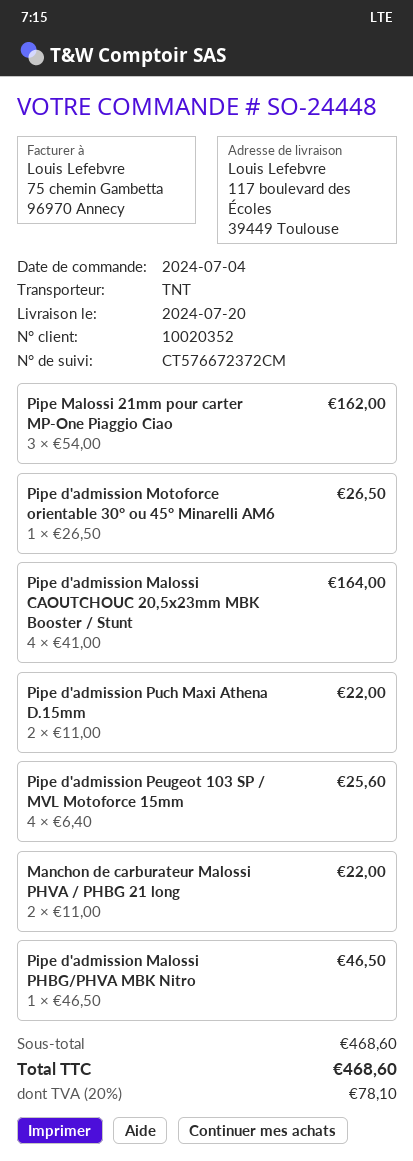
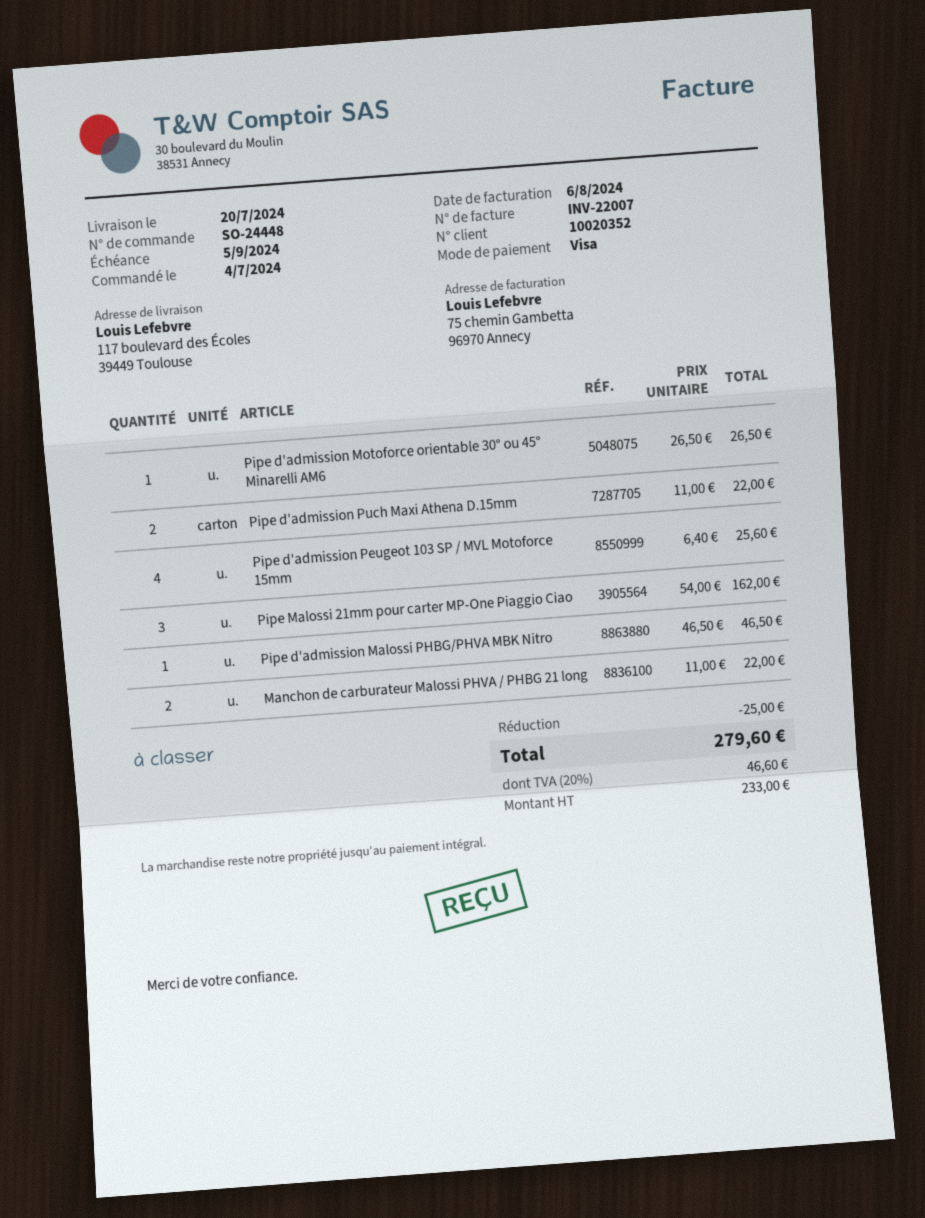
Pipe d'admission Malossi CAOUTCHOUC 20,5x23mm MBK Booster / Stunt: 4 x 41.00 = 164.00 -> none
discount: none -> 25.00
tax: 20% = 78.10 -> 20% = 46.60
total: 468.60 -> 279.60

